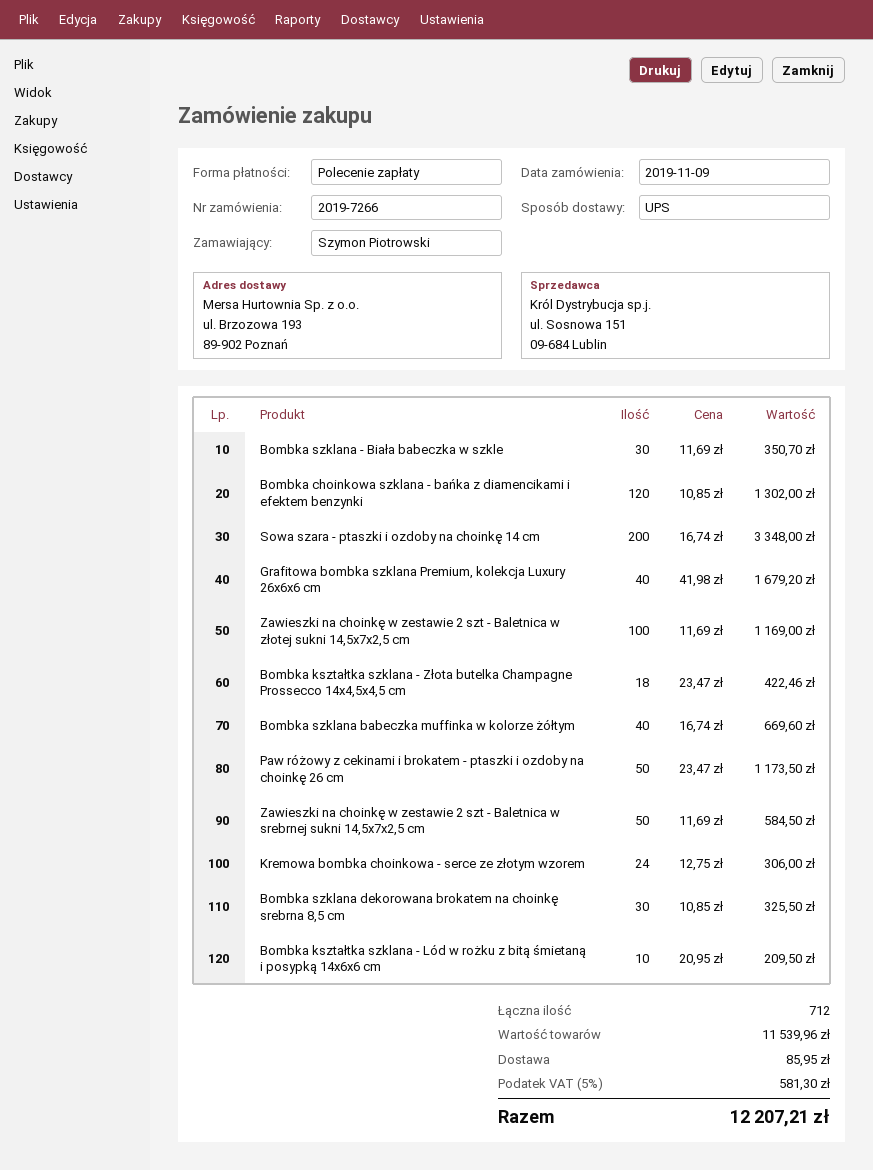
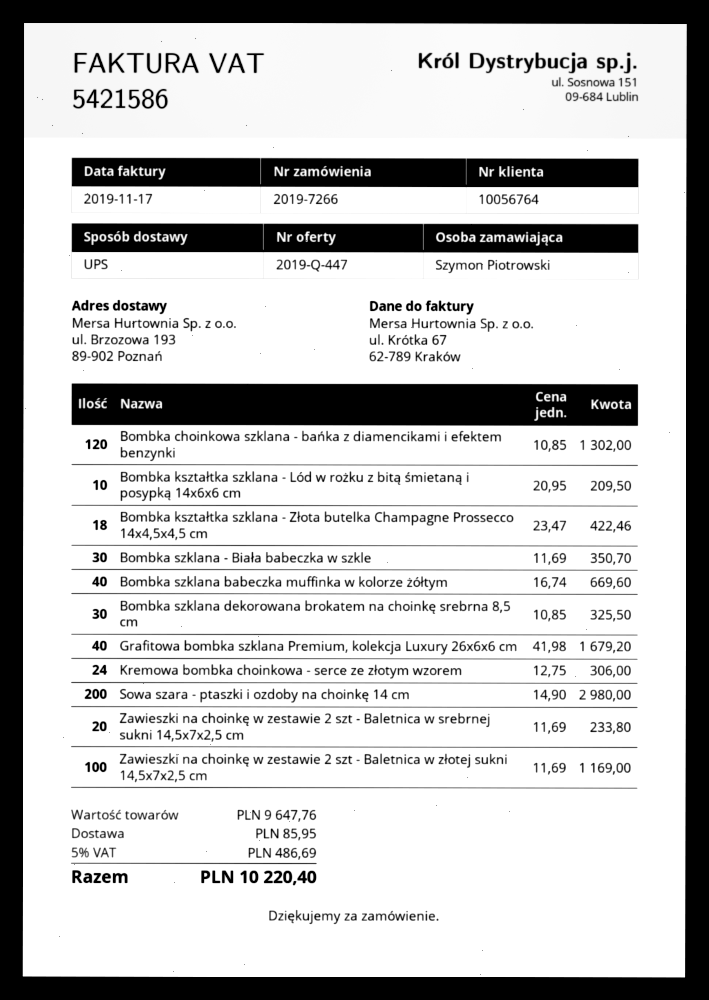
Sowa szara - ptaszki i ozdoby na choinkę 14 cm: 200 x 16.74 = 3348.00 -> 200 x 14.90 = 2980.00
Paw różowy z cekinami i brokatem - ptaszki i ozdoby na choinkę 26 cm: 50 x 23.47 = 1173.50 -> none
Zawieszki na choinkę w zestawie 2 szt - Baletnica w srebrnej sukni 14,5x7x2,5 cm: 50 x 11.69 = 584.50 -> 20 x 11.69 = 233.80
subtotal: 11539.96 -> 9647.76
tax: 5% = 581.30 -> 5% = 486.69
total: 12207.21 -> 10220.40

